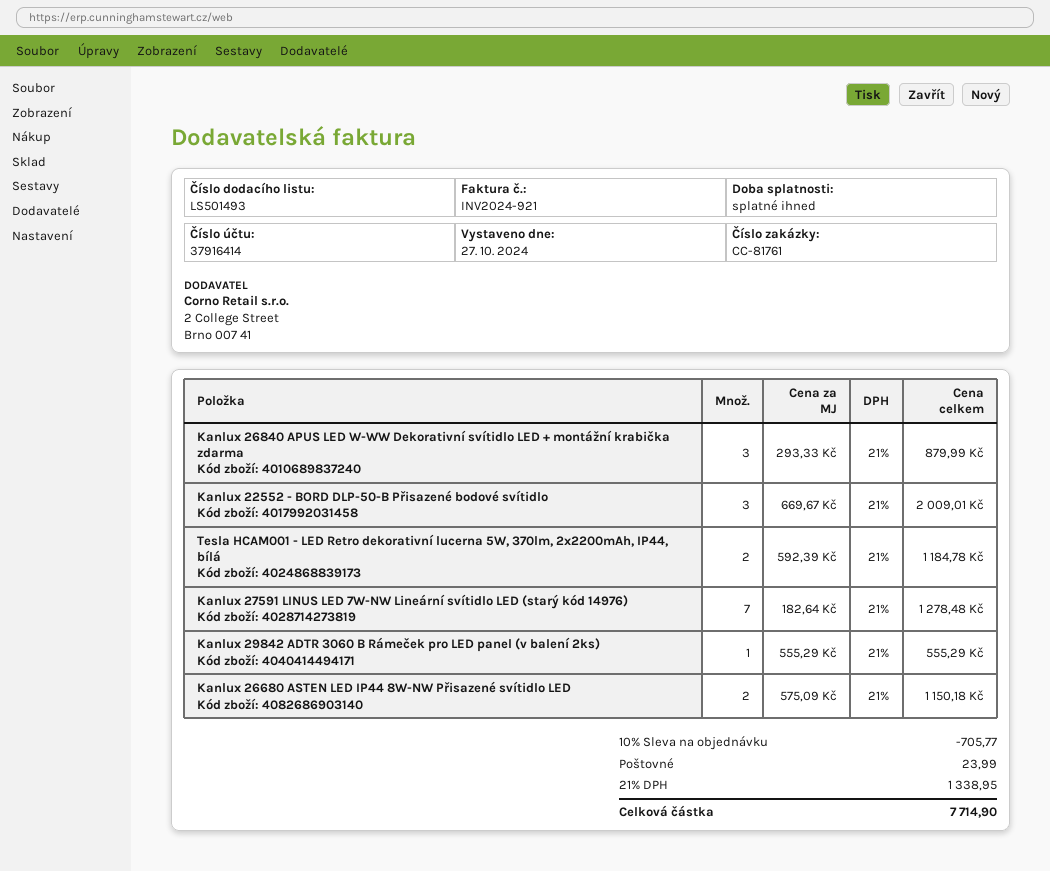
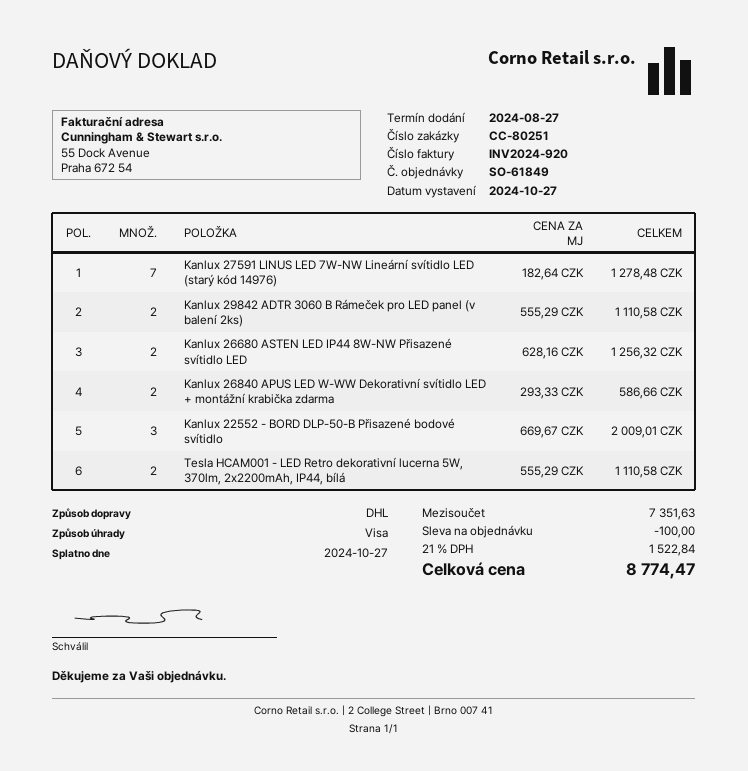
invoice number: INV2024-921 -> INV2024-920
reference: CC-81761 -> CC-80251
Kanlux 26840 APUS LED W-WW Dekorativní svítidlo LED + montážní krabička zdarma: 3 x 293.33 = 879.99 -> 2 x 293.33 = 586.66
Tesla HCAM001 - LED Retro dekorativní lucerna 5W, 370lm, 2x2200mAh, IP44, bílá: 2 x 592.39 = 1184.78 -> 2 x 555.29 = 1110.58
Kanlux 29842 ADTR 3060 B Rámeček pro LED panel (v balení 2ks): 1 x 555.29 = 555.29 -> 2 x 555.29 = 1110.58
Kanlux 26680 ASTEN LED IP44 8W-NW Přisazené svítidlo LED: 2 x 575.09 = 1150.18 -> 2 x 628.16 = 1256.32
discount: 705.77 -> 100.00
shipping: 23.99 -> none
tax: 21% = 1338.95 -> 21% = 1522.84
total: 7714.90 -> 8774.47

